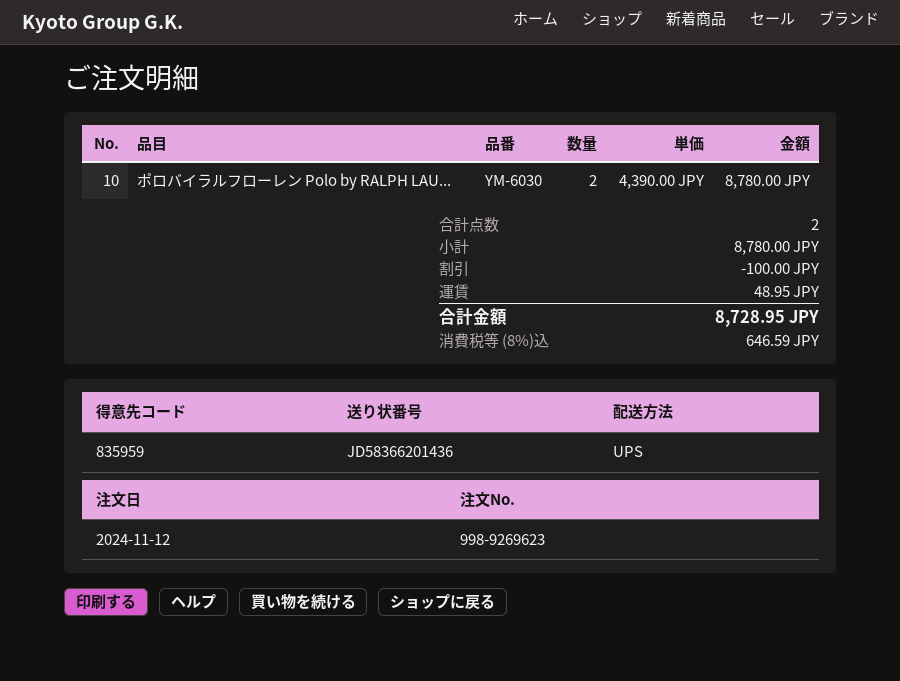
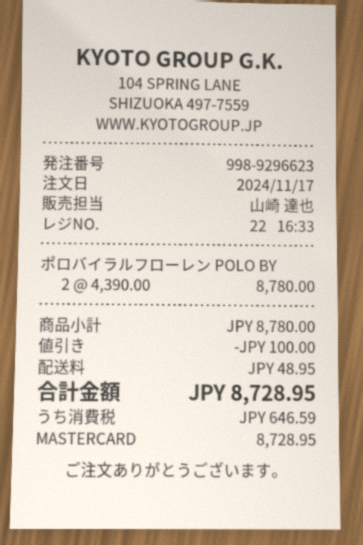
order number: 998-9269623 -> 998-9296623
order date: 2024-11-12 -> 2024-11-17

